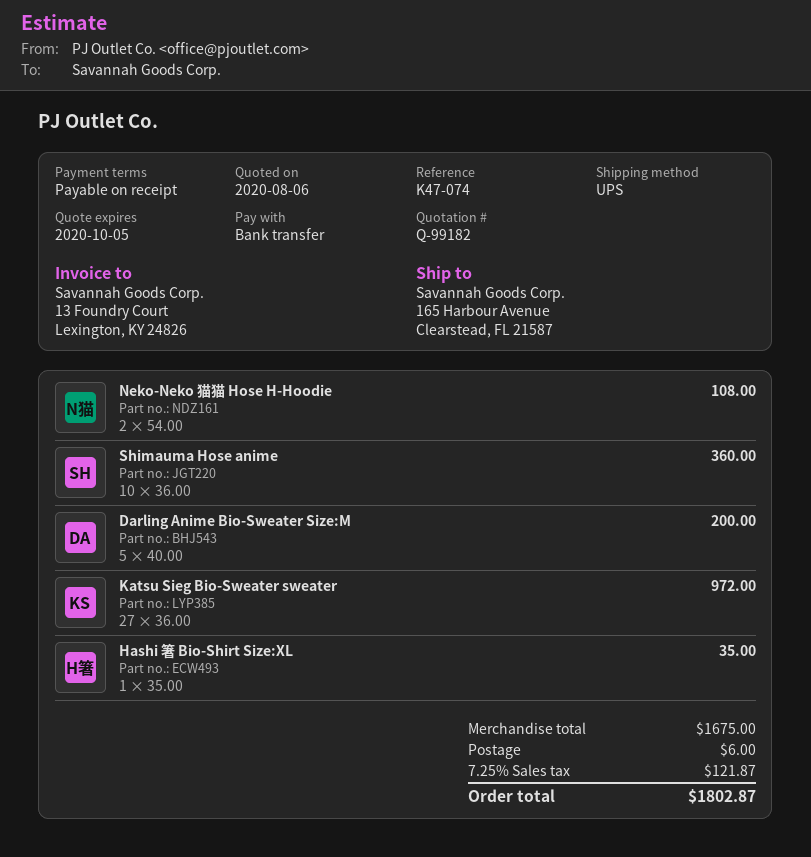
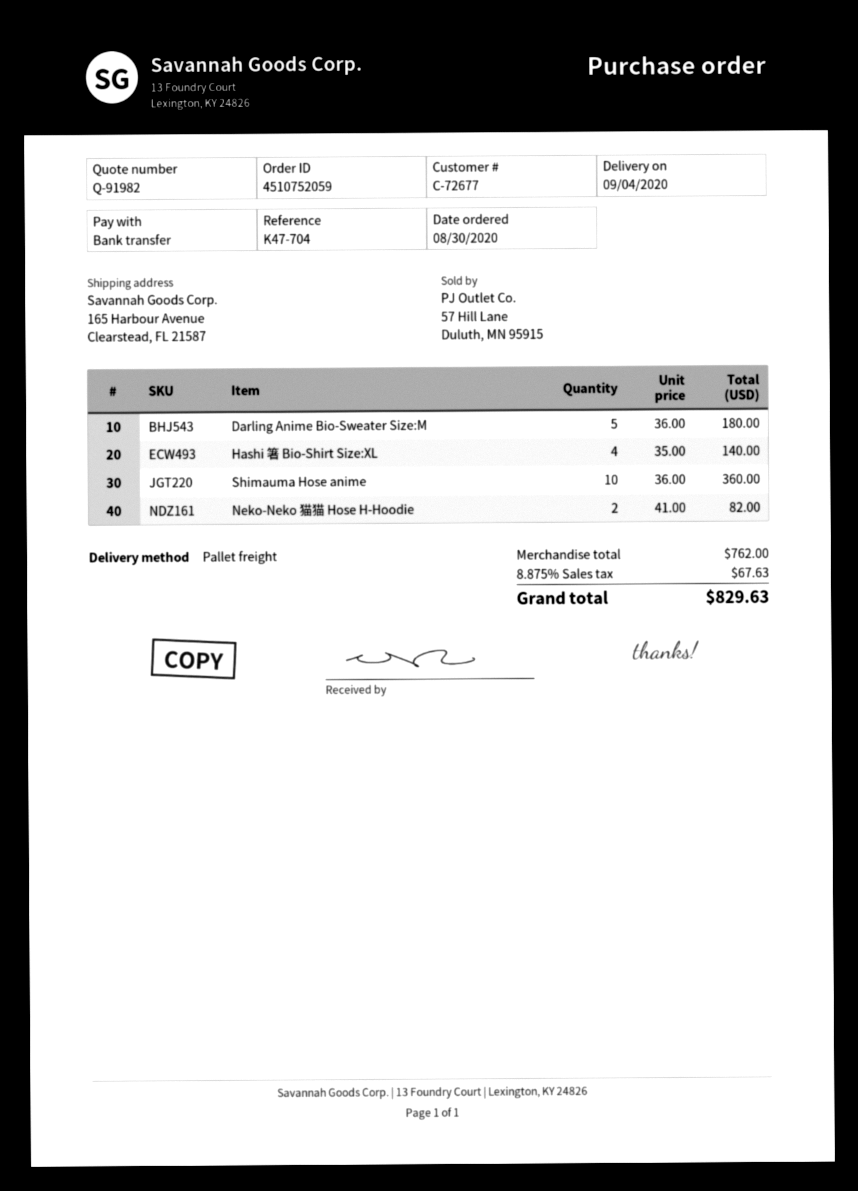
quote number: Q-99182 -> Q-91982
reference: K47-074 -> K47-704
shipping method: UPS -> pallet freight
Neko-Neko 猫猫 Hose H-Hoodie: 2 x 54.00 = 108.00 -> 2 x 41.00 = 82.00
Darling Anime Bio-Sweater Size:M: 5 x 40.00 = 200.00 -> 5 x 36.00 = 180.00
Katsu Sieg Bio-Sweater sweater: 27 x 36.00 = 972.00 -> none
Hashi 箸 Bio-Shirt Size:XL: 1 x 35.00 = 35.00 -> 4 x 35.00 = 140.00
subtotal: 1675.00 -> 762.00
shipping: 6.00 -> none
tax: 7.25% = 121.87 -> 8.875% = 67.63
total: 1802.87 -> 829.63

